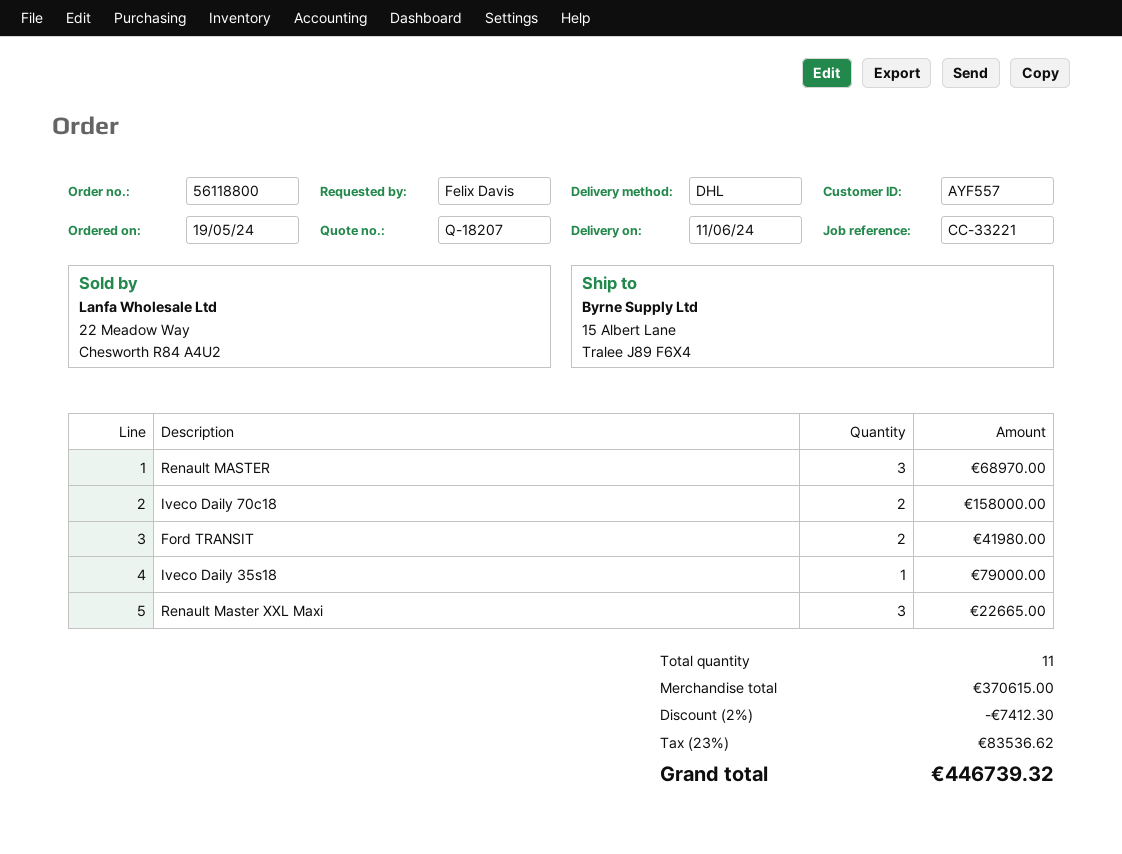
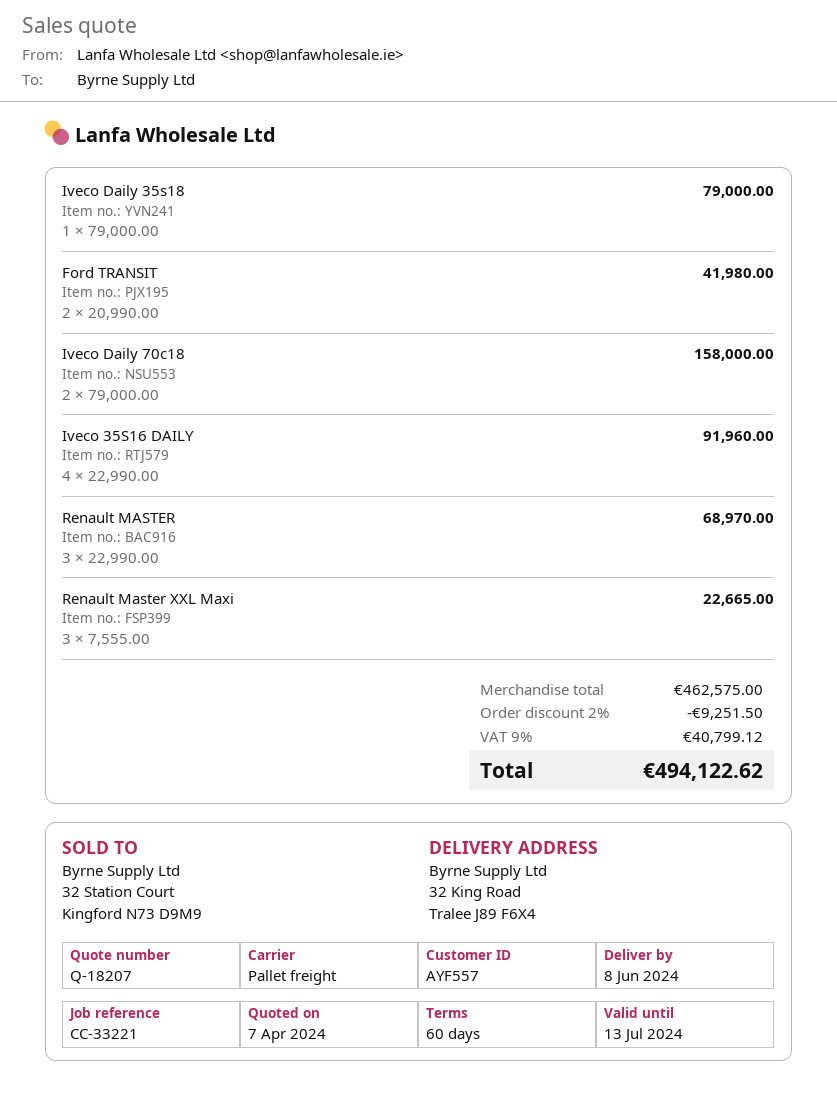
delivery date: 2024-06-11 -> 2024-06-08
shipping method: DHL -> pallet freight
ship to: 15 Albert Lane, Tralee J89 F6X4 -> 32 King Road, Tralee J89 F6X4
Iveco 35S16 DAILY: none -> 4 for 91960.00
subtotal: 370615.00 -> 462575.00
discount: 2% = 7412.30 -> 2% = 9251.50
tax: 23% = 83536.62 -> 9% = 40799.12
total: 446739.32 -> 494122.62

